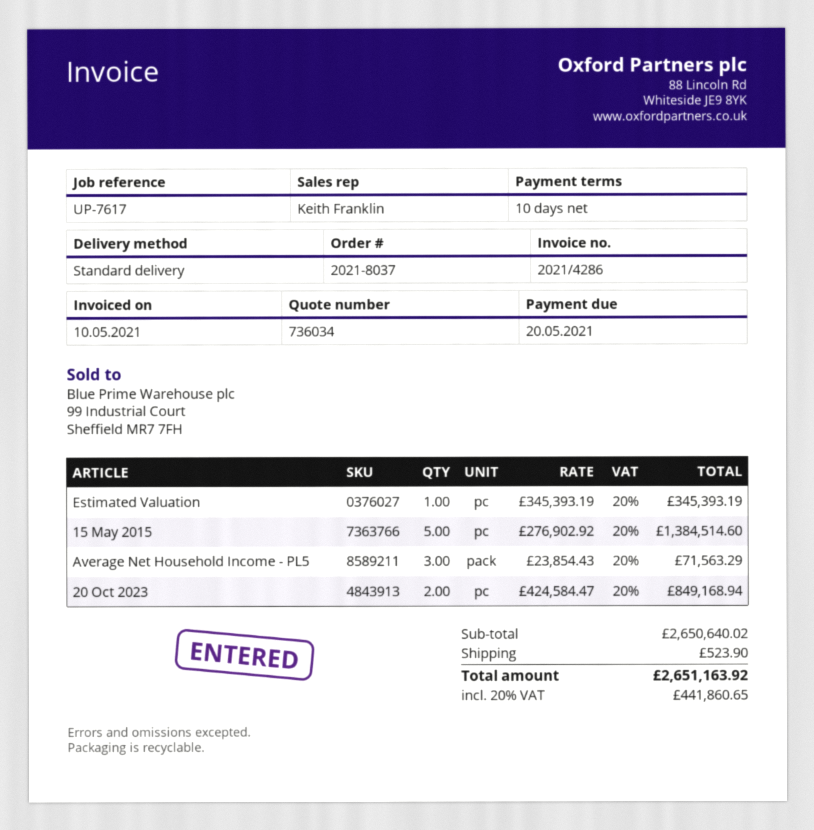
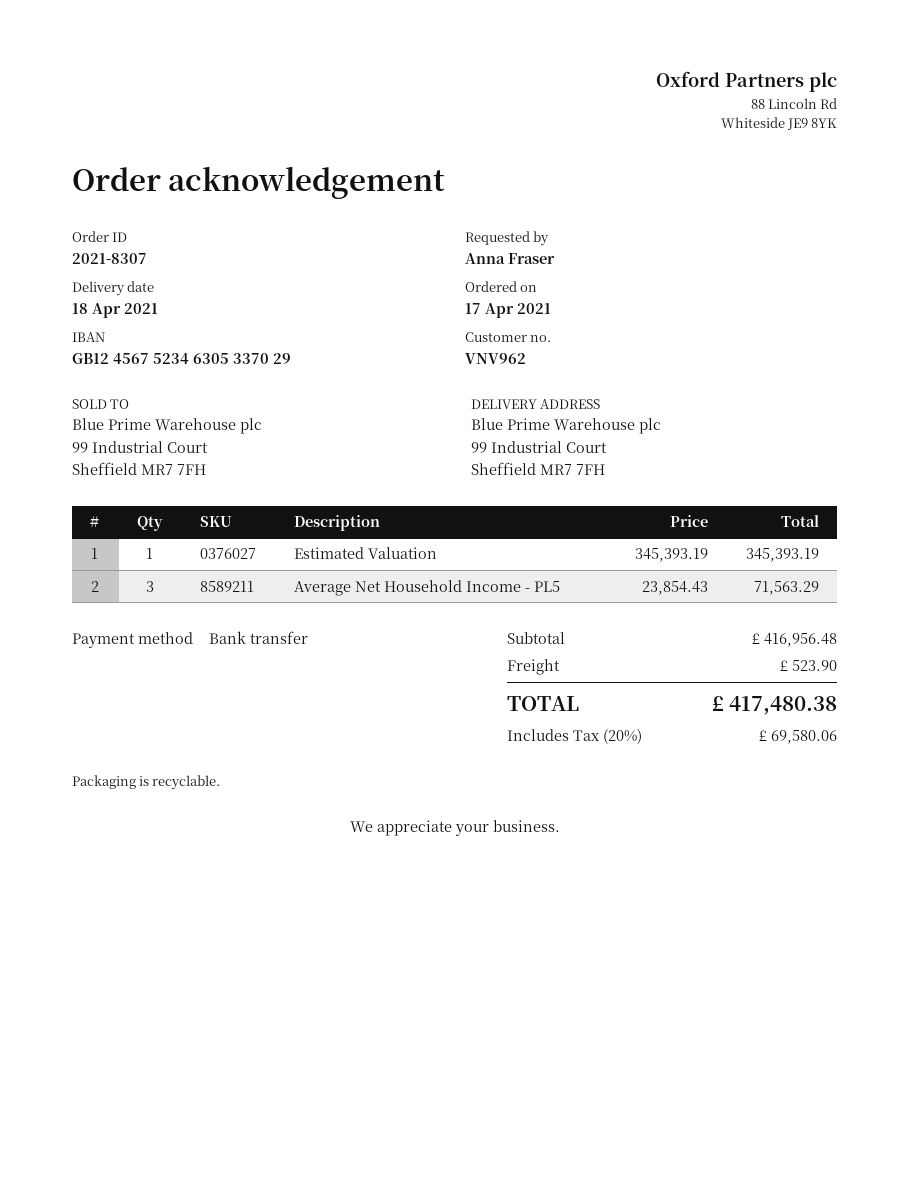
order number: 2021-8037 -> 2021-8307
15 May 2015: 5 x 276902.92 = 1384514.60 -> none
20 Oct 2023: 2 x 424584.47 = 849168.94 -> none
subtotal: 2650640.02 -> 416956.48
tax: 20% = 441860.65 -> 20% = 69580.06
total: 2651163.92 -> 417480.38

